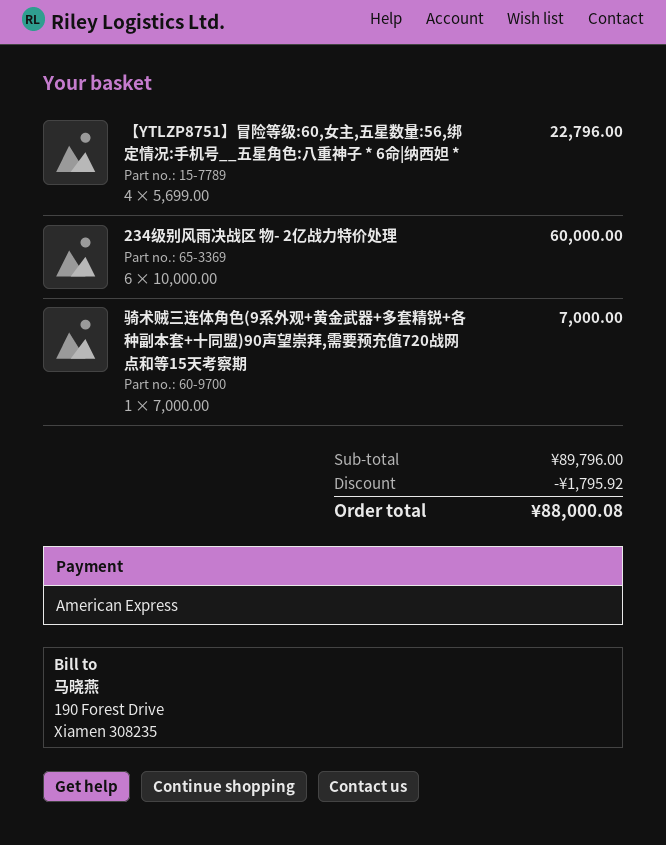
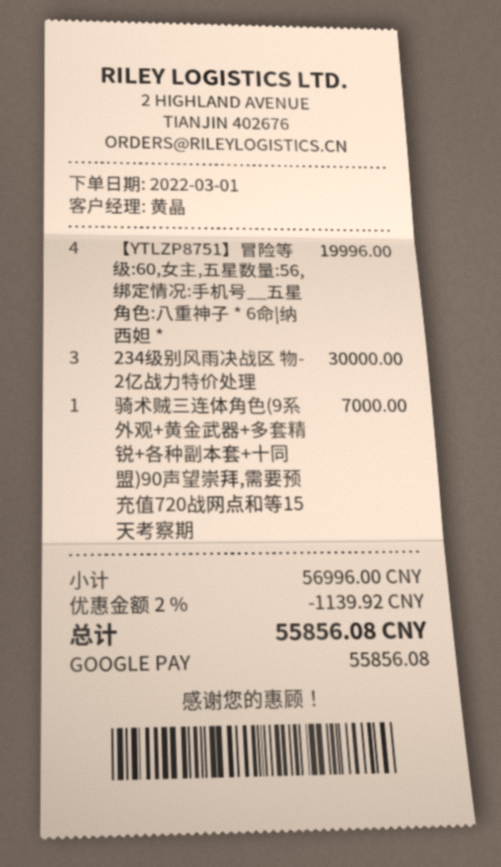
payment method: American Express -> Google Pay
【YTLZP8751】冒险等级:60,女主,五星数量:56,绑定情况:手机号__五星角色:八重神子 * 6命|纳西妲 *: 4 for 22796.00 -> 4 for 19996.00
234级别风雨决战区 物- 2亿战力特价处理: 6 for 60000.00 -> 3 for 30000.00
subtotal: 89796.00 -> 56996.00
discount: 1795.92 -> 1139.92
total: 88000.08 -> 55856.08

